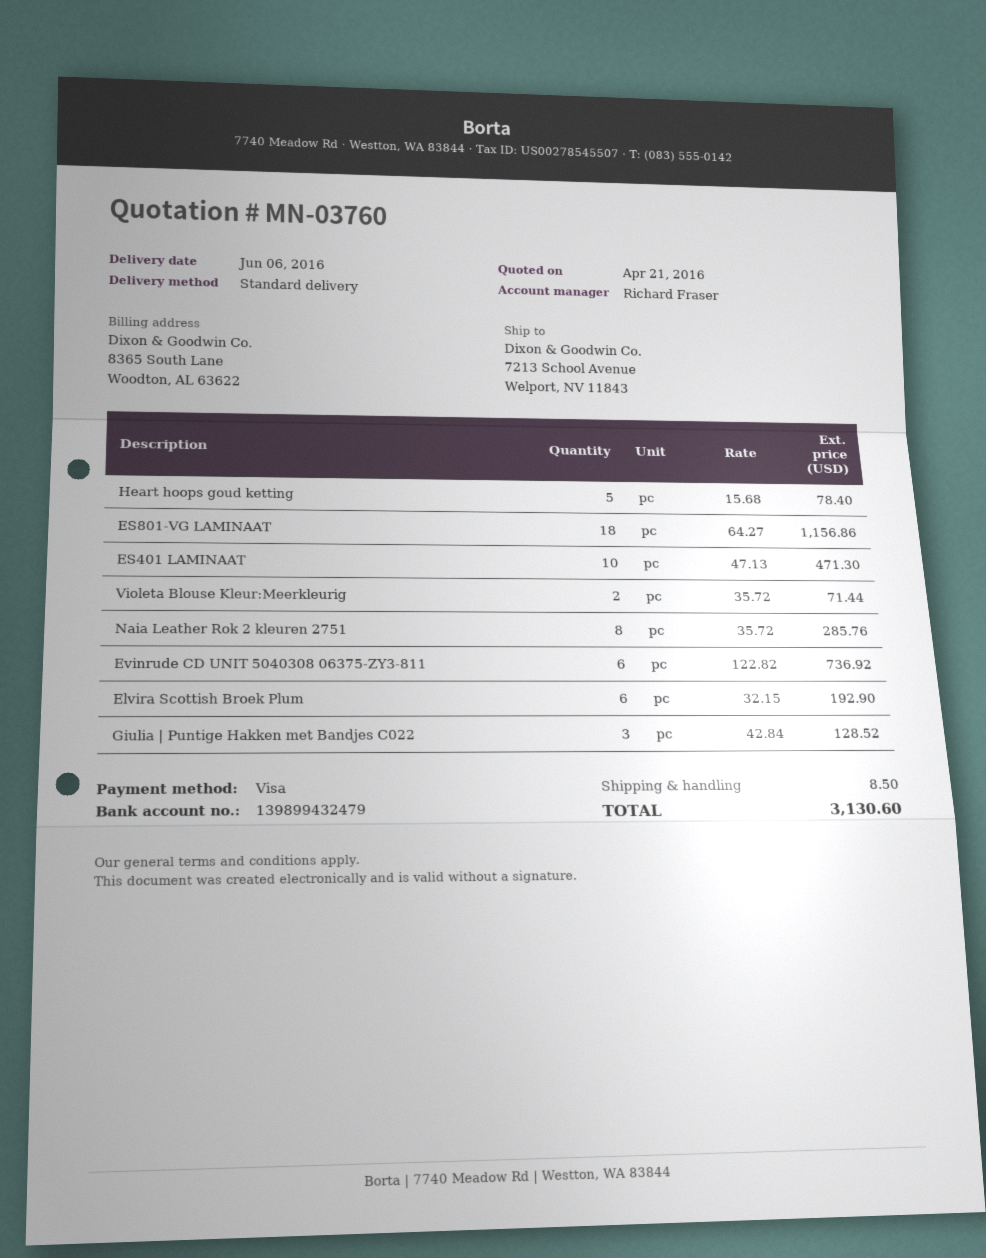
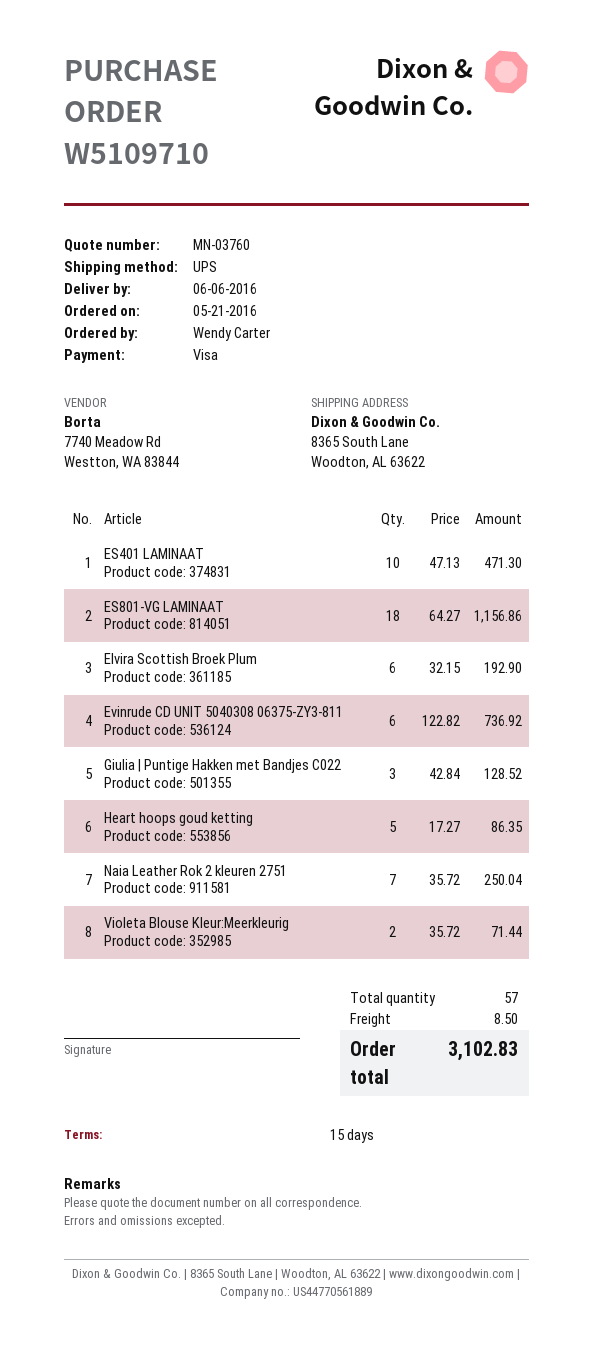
shipping method: standard -> UPS
ship to: 7213 School Avenue, Welport, NV 11843 -> 8365 South Lane, Woodton, AL 63622
Heart hoops goud ketting: 5 x 15.68 = 78.40 -> 5 x 17.27 = 86.35
Naia Leather Rok 2 kleuren 2751: 8 x 35.72 = 285.76 -> 7 x 35.72 = 250.04
total: 3130.60 -> 3102.83

